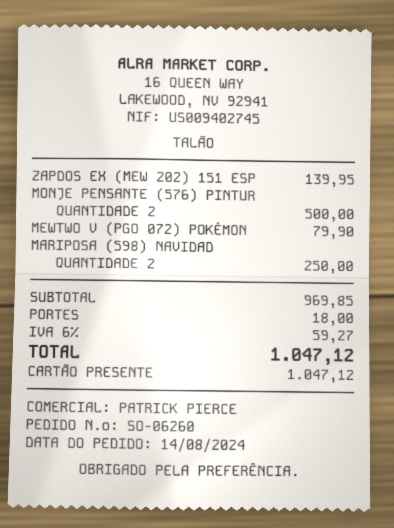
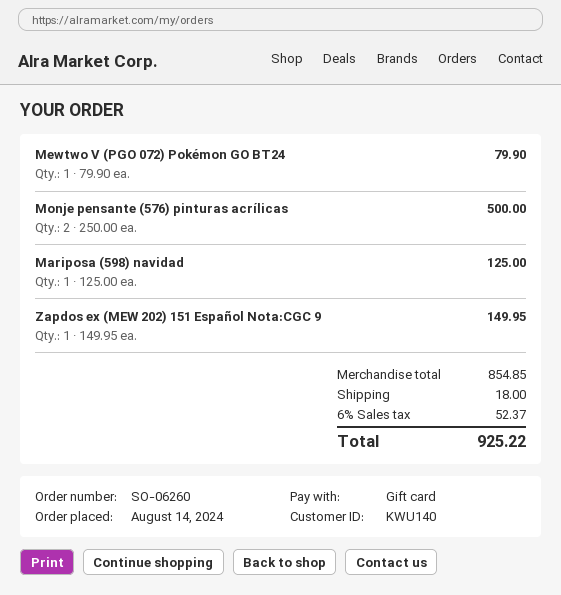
ZAPDOS EX (MEW 202) 151 ESP: 1 for 139.95 -> 1 for 149.95
MARIPOSA (598) NAVIDAD: 2 for 250.00 -> 1 for 125.00
subtotal: 969.85 -> 854.85
tax: 6% = 59.27 -> 6% = 52.37
total: 1047.12 -> 925.22

